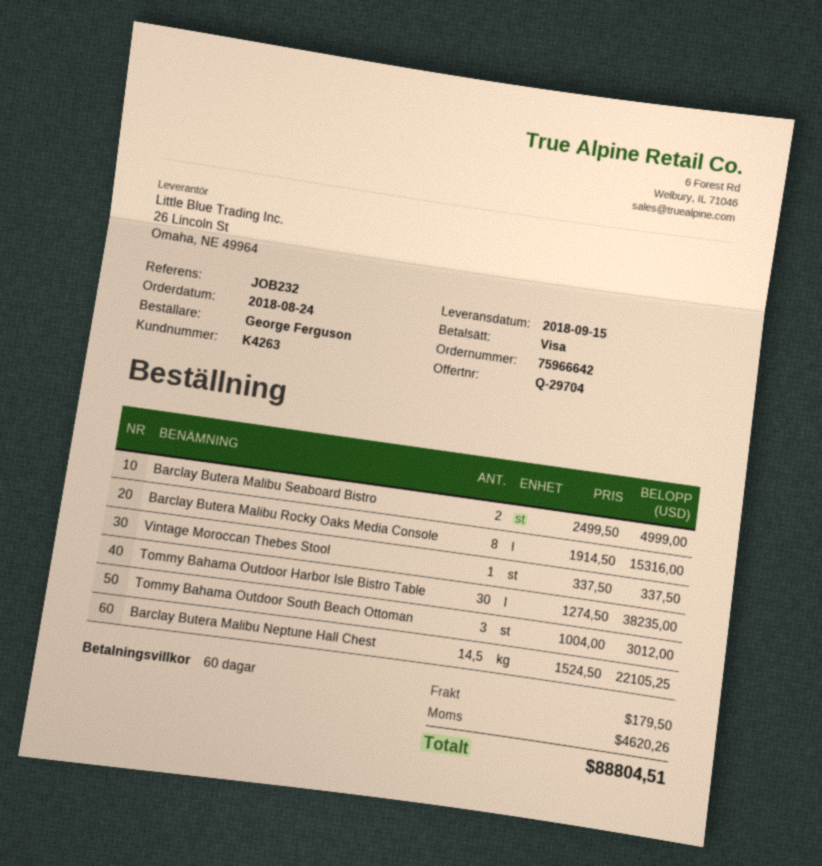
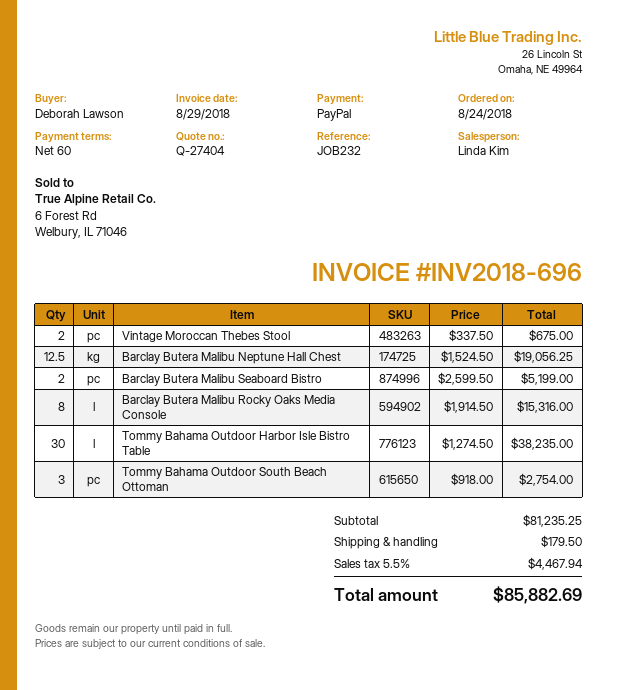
quote number: Q-29704 -> Q-27404
ordered by: George Ferguson -> Deborah Lawson
payment method: Visa -> PayPal
Barclay Butera Malibu Seaboard Bistro: 2 x 2499.50 = 4999.00 -> 2 x 2599.50 = 5199.00
Vintage Moroccan Thebes Stool: 1 x 337.50 = 337.50 -> 2 x 337.50 = 675.00
Tommy Bahama Outdoor South Beach Ottoman: 3 x 1004.00 = 3012.00 -> 3 x 918.00 = 2754.00
Barclay Butera Malibu Neptune Hall Chest: 14.5 x 1524.50 = 22105.25 -> 12.5 x 1524.50 = 19056.25
tax: 4620.26 -> 4467.94
total: 88804.51 -> 85882.69

